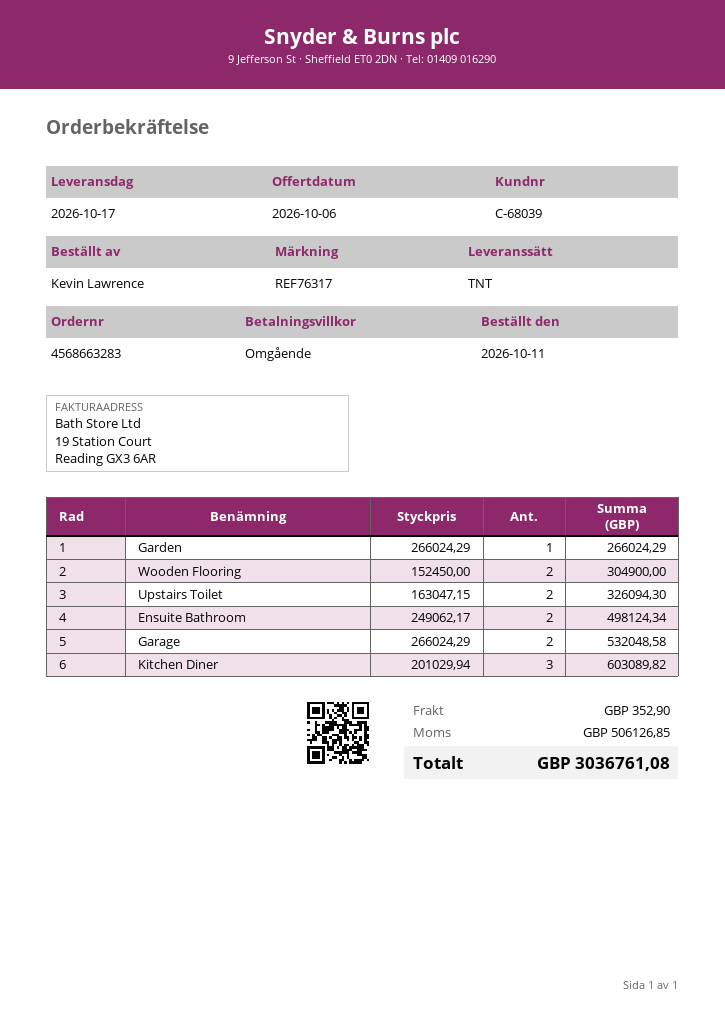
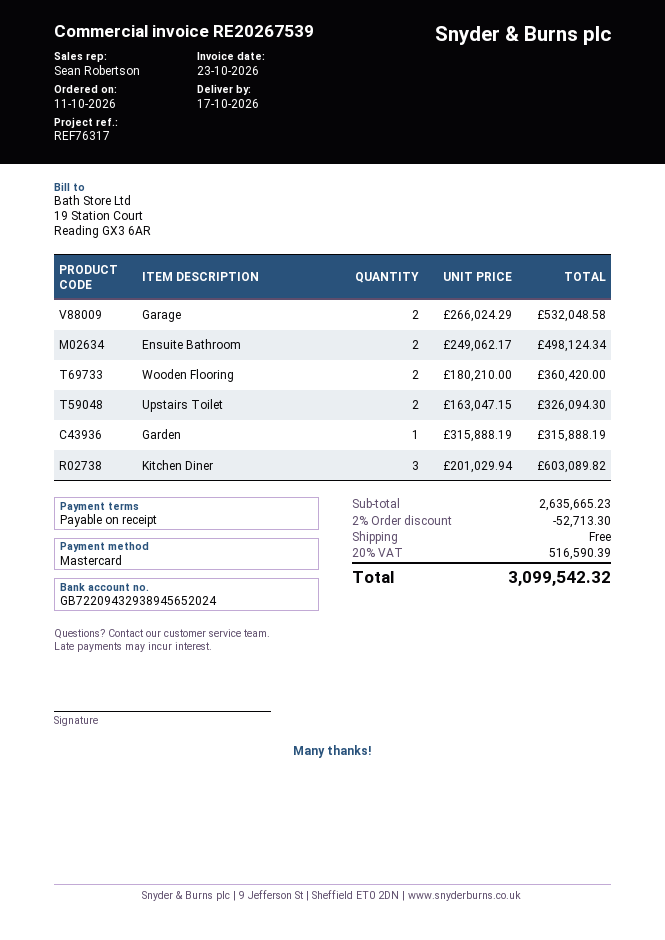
Garden: 1 x 266024.29 = 266024.29 -> 1 x 315888.19 = 315888.19
Wooden Flooring: 2 x 152450.00 = 304900.00 -> 2 x 180210.00 = 360420.00
discount: none -> 2% = 52713.30
shipping: 352.90 -> 0.00
tax: 506126.85 -> 516590.39
total: 3036761.08 -> 3099542.32

